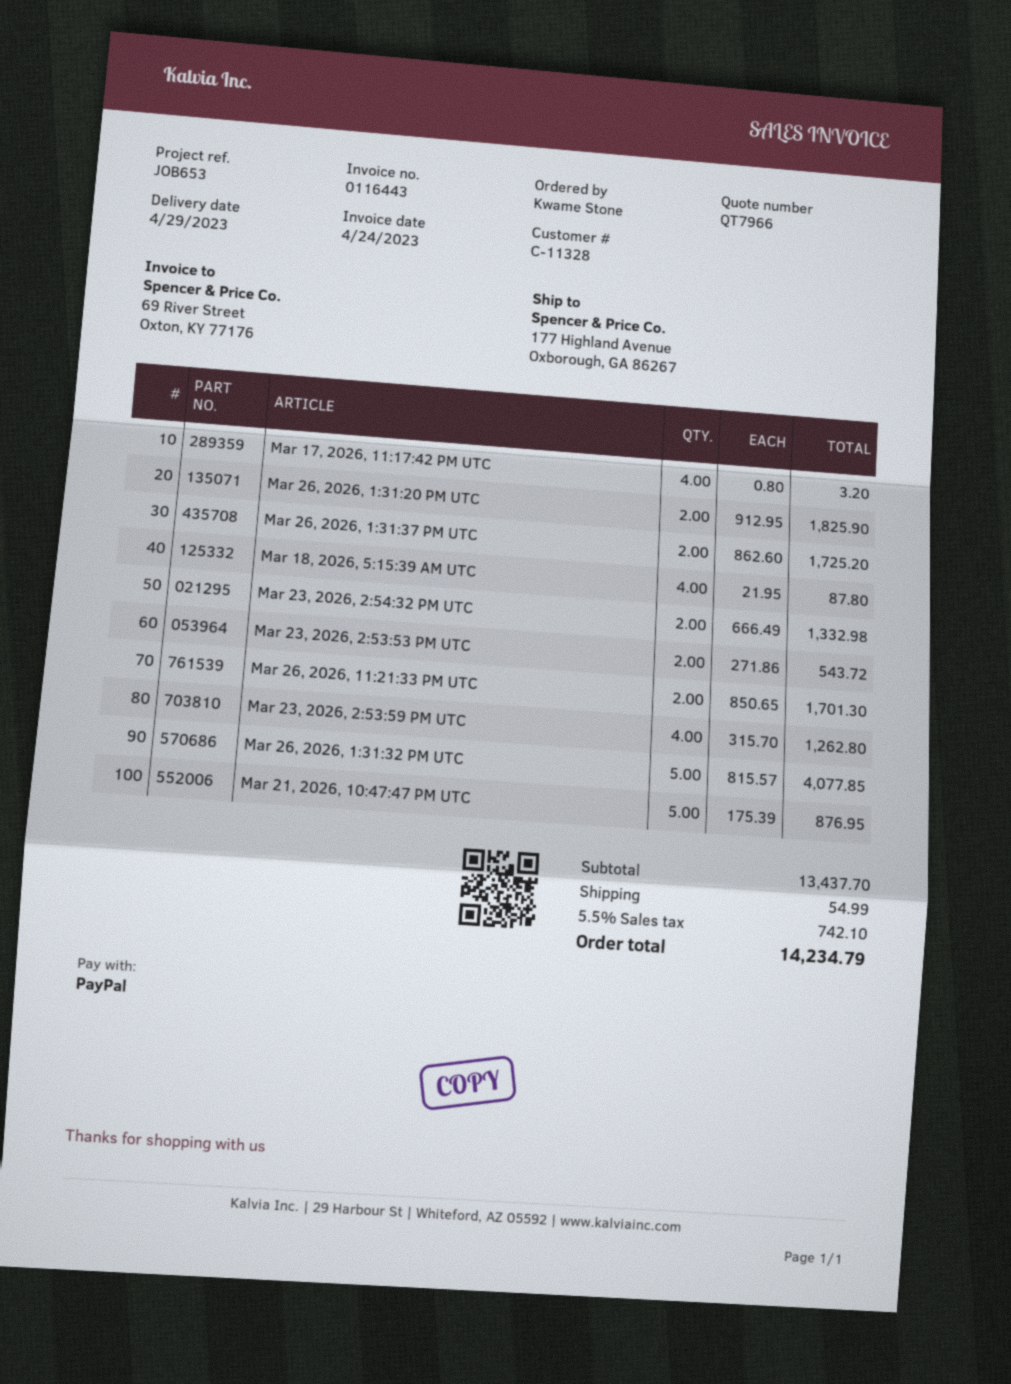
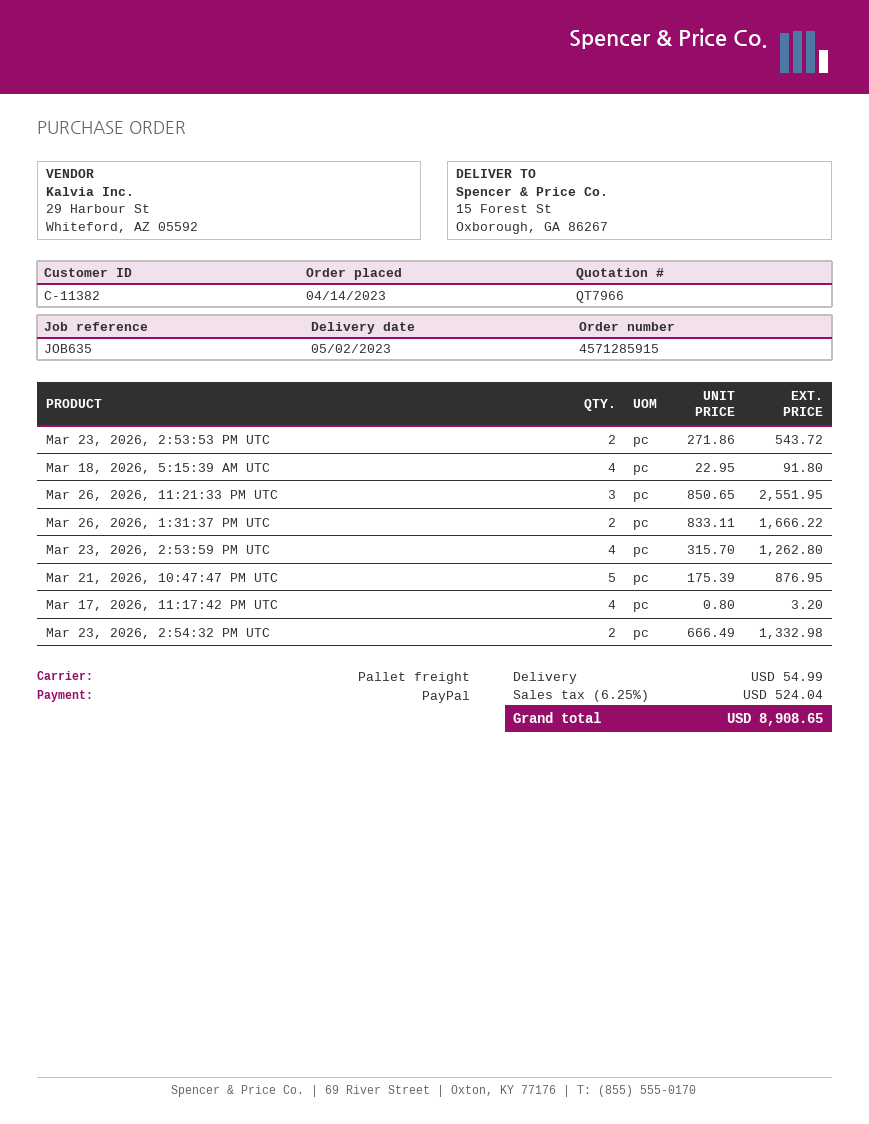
delivery date: 2023-04-29 -> 2023-05-02
customer number: C-11328 -> C-11382
reference: JOB653 -> JOB635
ship to: 177 Highland Avenue, Oxborough, GA 86267 -> 15 Forest St, Oxborough, GA 86267
Mar 26, 2026, 1:31:20 PM UTC: 2 x 912.95 = 1825.90 -> none
Mar 26, 2026, 1:31:37 PM UTC: 2 x 862.60 = 1725.20 -> 2 x 833.11 = 1666.22
Mar 18, 2026, 5:15:39 AM UTC: 4 x 21.95 = 87.80 -> 4 x 22.95 = 91.80
Mar 26, 2026, 11:21:33 PM UTC: 2 x 850.65 = 1701.30 -> 3 x 850.65 = 2551.95
Mar 26, 2026, 1:31:32 PM UTC: 5 x 815.57 = 4077.85 -> none
tax: 5.5% = 742.10 -> 6.25% = 524.04
total: 14234.79 -> 8908.65

